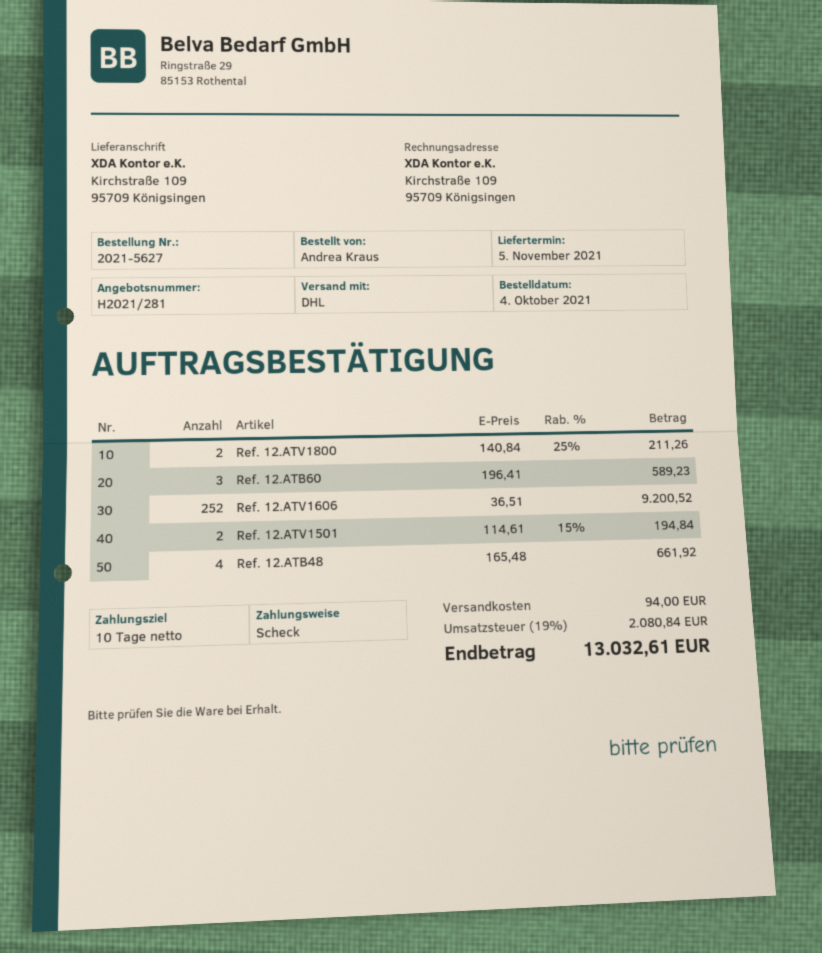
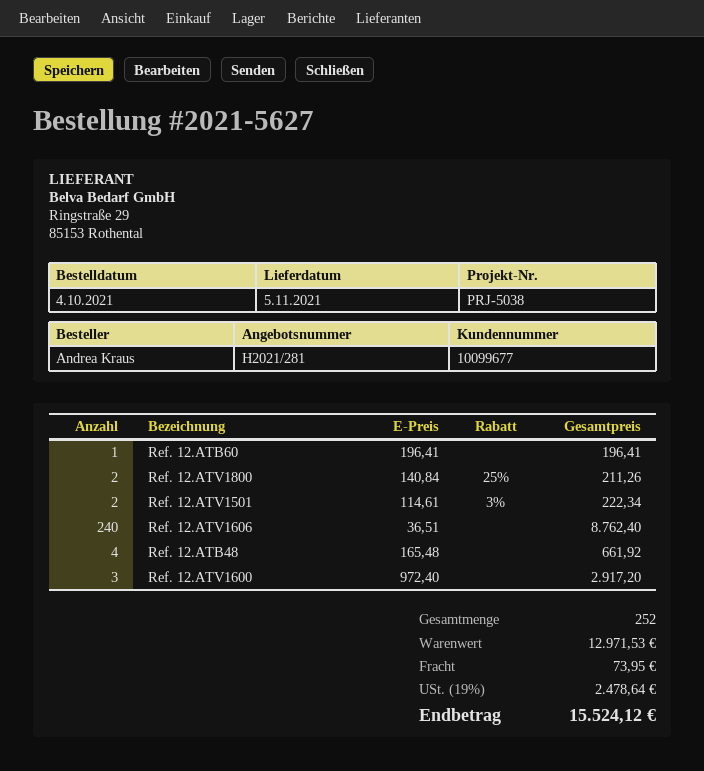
Ref. 12.ATB60: 3 x 196.41 = 589.23 -> 1 x 196.41 = 196.41
Ref. 12.ATV1606: 252 x 36.51 = 9200.52 -> 240 x 36.51 = 8762.40
Ref. 12.ATV1501: 2 x 114.61 - 15% = 194.84 -> 2 x 114.61 - 3% = 222.34
Ref. 12.ATV1600: none -> 3 x 972.40 = 2917.20
shipping: 94.00 -> 73.95
tax: 19% = 2080.84 -> 19% = 2478.64
total: 13032.61 -> 15524.12

